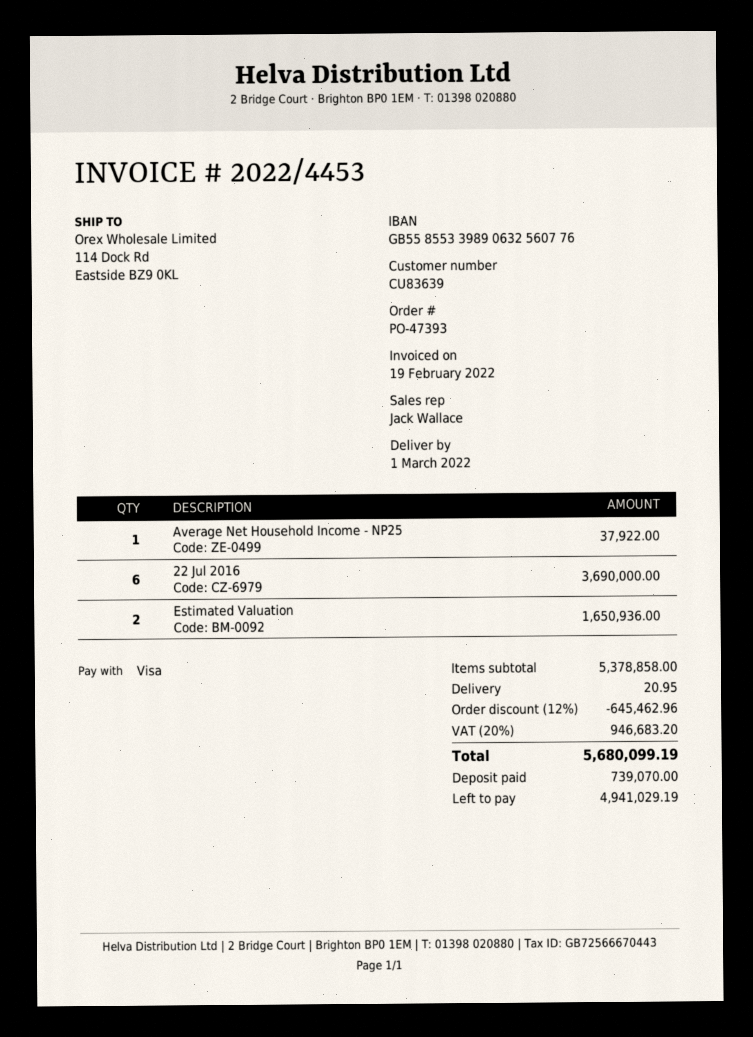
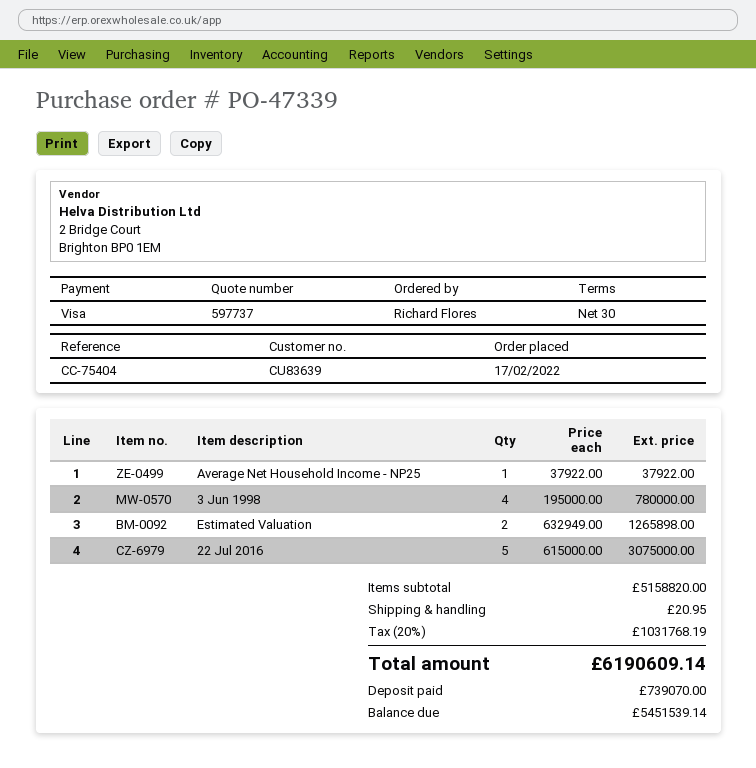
order number: PO-47393 -> PO-47339
22 Jul 2016: 6 for 3690000.00 -> 5 for 3075000.00
Estimated Valuation: 2 for 1650936.00 -> 2 for 1265898.00
3 Jun 1998: none -> 4 for 780000.00
subtotal: 5378858.00 -> 5158820.00
discount: 12% = 645462.96 -> none
tax: 20% = 946683.20 -> 20% = 1031768.19
total: 5680099.19 -> 6190609.14
balance: 4941029.19 -> 5451539.14

